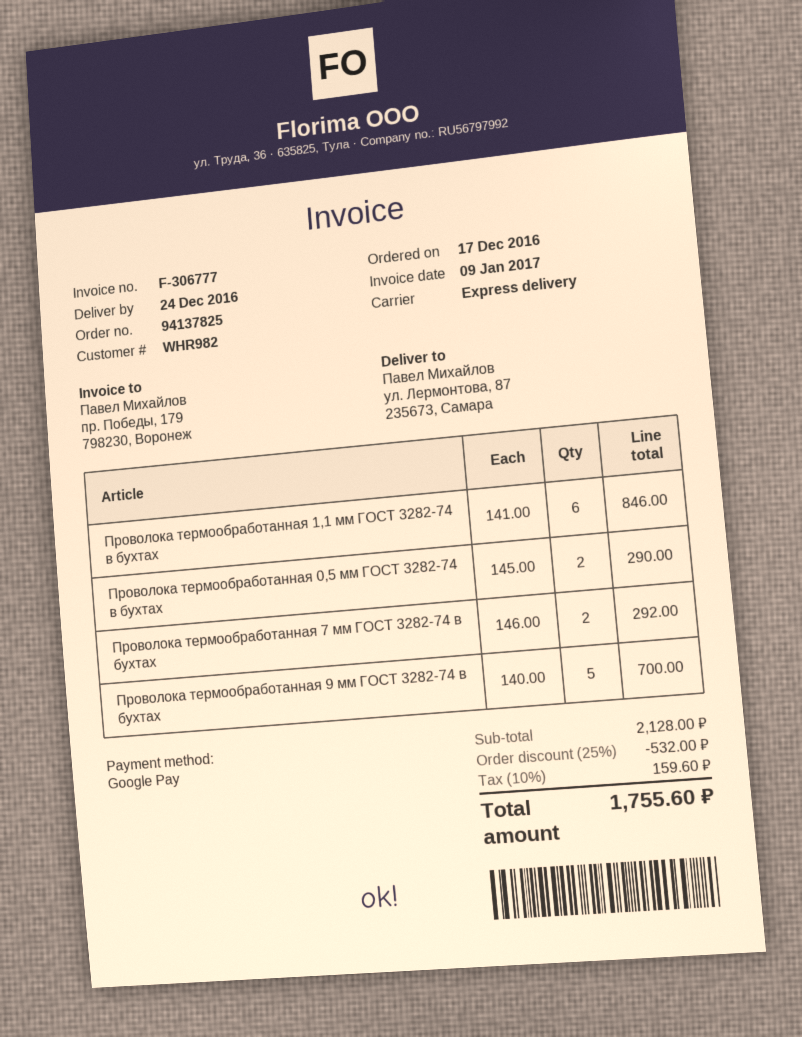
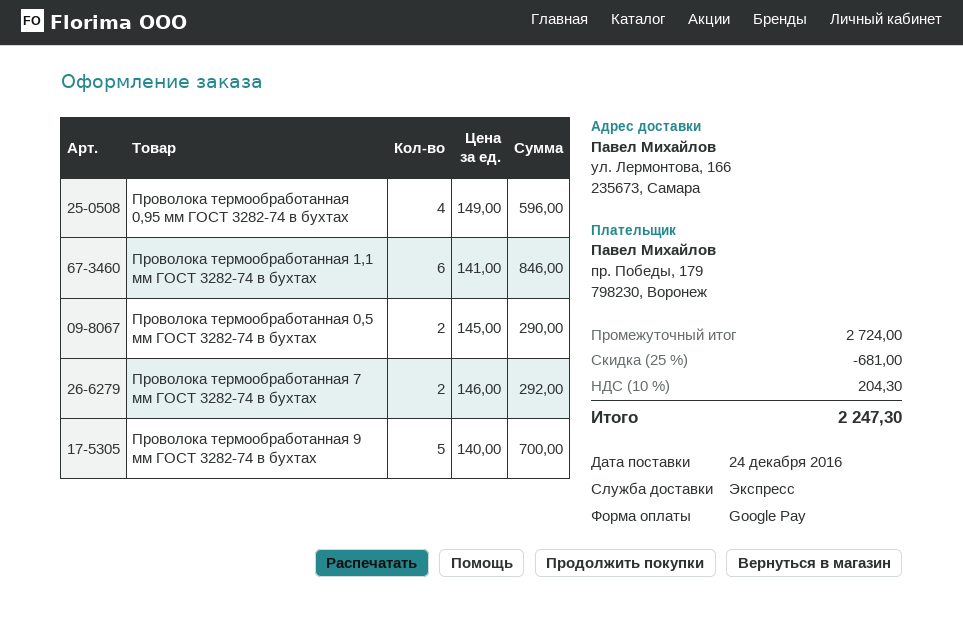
ship to: ул. Лермонтова, 87, 235673, Самара -> ул. Лермонтова, 166, 235673, Самара
Проволока термообработанная 0,95 мм ГОСТ 3282-74 в бухтах: none -> 4 x 149.00 = 596.00
subtotal: 2128.00 -> 2724.00
discount: 25% = 532.00 -> 25% = 681.00
tax: 10% = 159.60 -> 10% = 204.30
total: 1755.60 -> 2247.30

